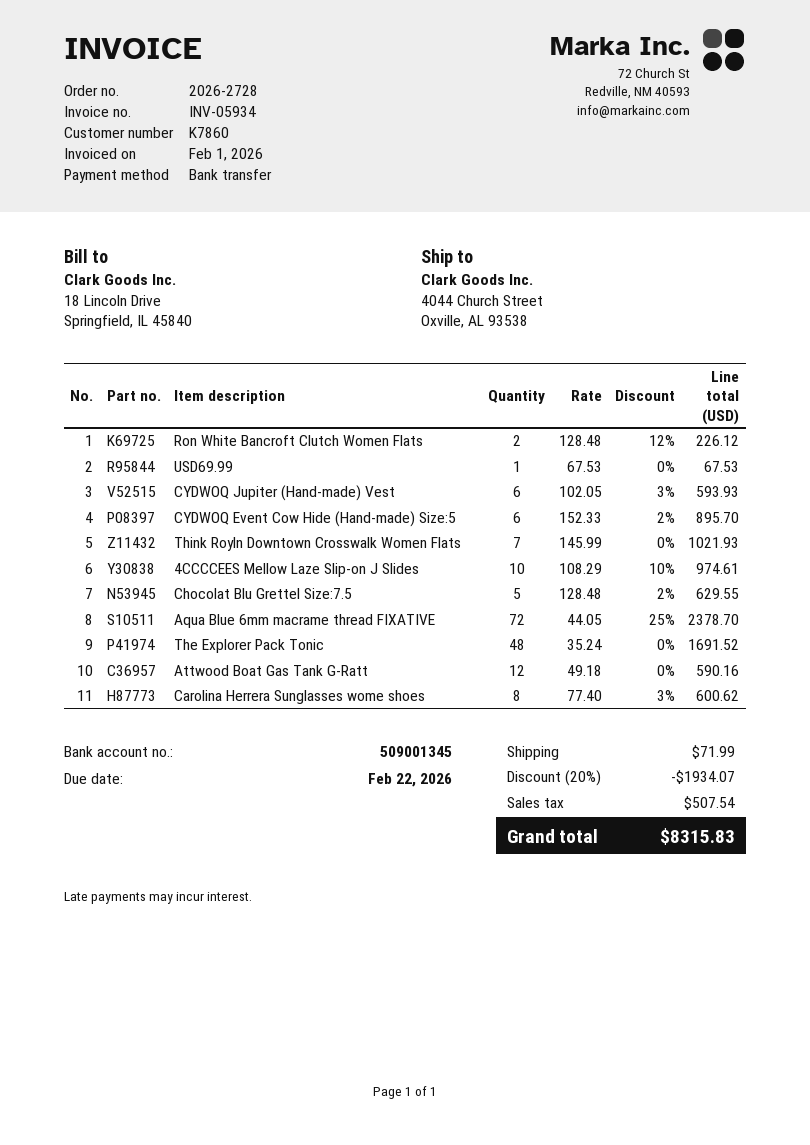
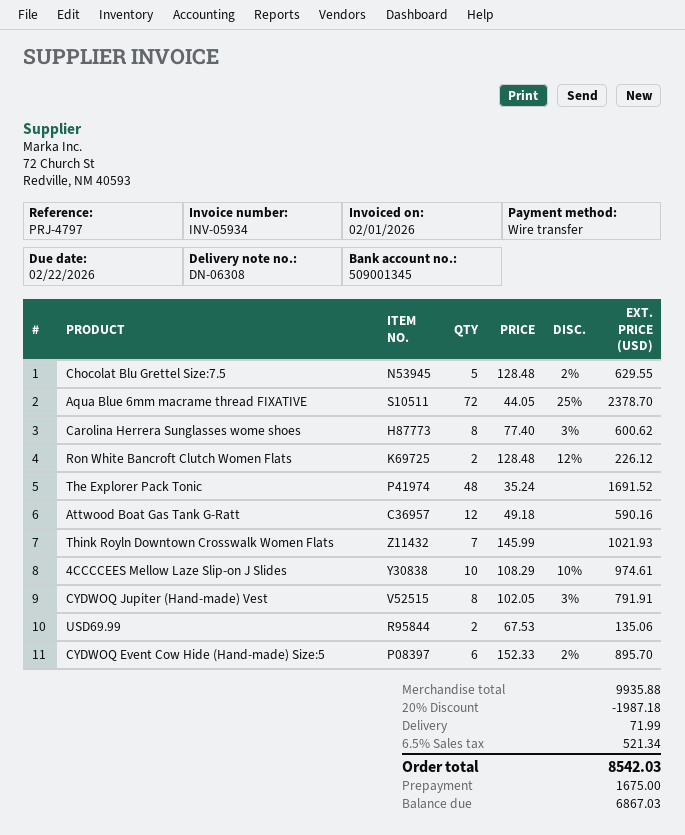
USD69.99: 1 x 67.53 = 67.53 -> 2 x 67.53 = 135.06
CYDWOQ Jupiter (Hand-made) Vest: 6 x 102.05 - 3% = 593.93 -> 8 x 102.05 - 3% = 791.91
discount: 20% = 1934.07 -> 20% = 1987.18
tax: 507.54 -> 521.34
total: 8315.83 -> 8542.03

